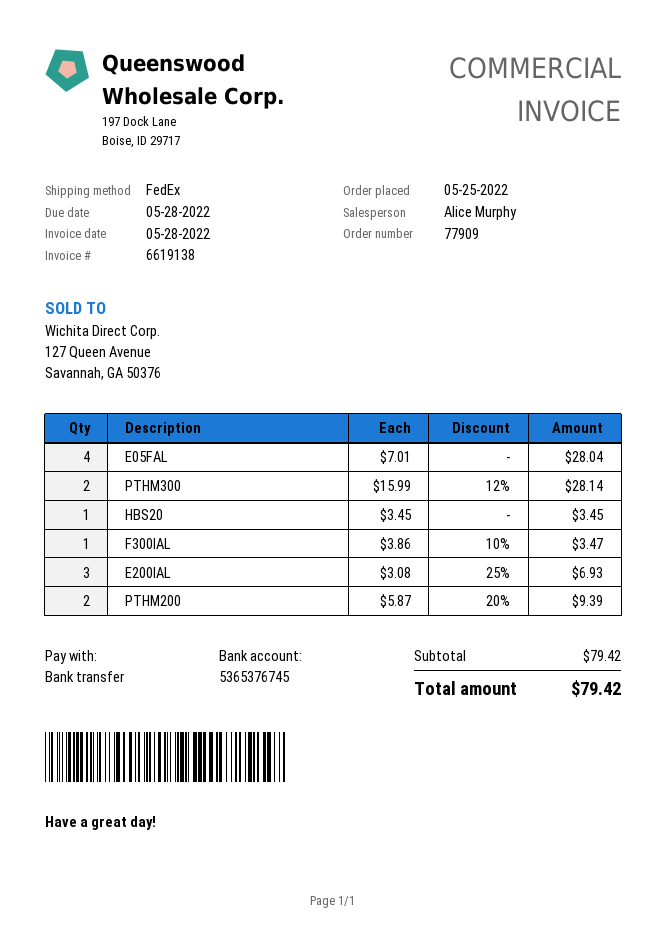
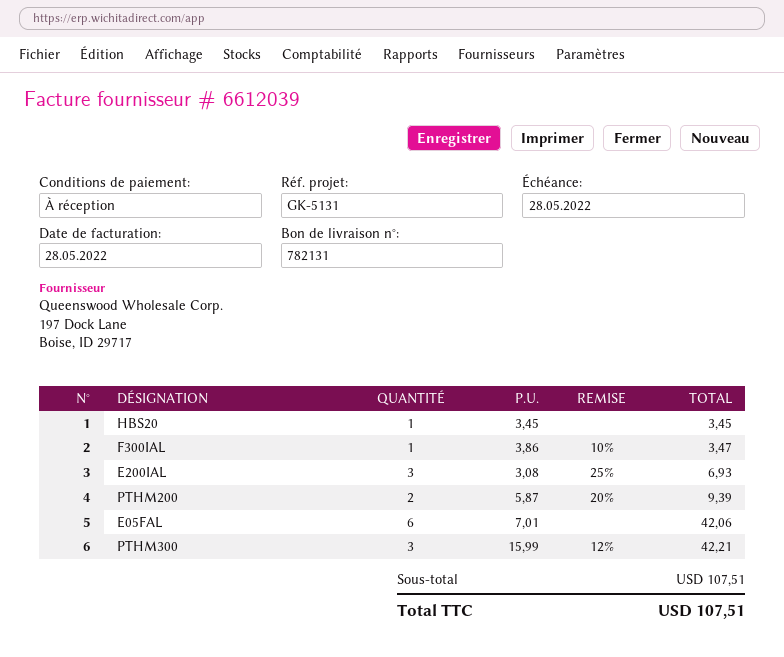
invoice number: 6619138 -> 6612039
E05FAL: 4 x 7.01 = 28.04 -> 6 x 7.01 = 42.06
PTHM300: 2 x 15.99 - 12% = 28.14 -> 3 x 15.99 - 12% = 42.21
subtotal: 79.42 -> 107.51
total: 79.42 -> 107.51

